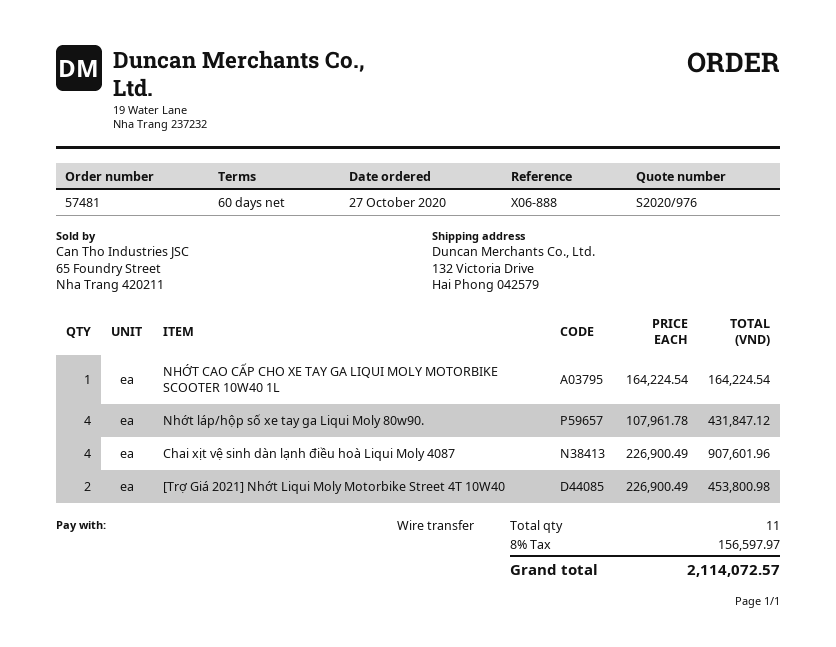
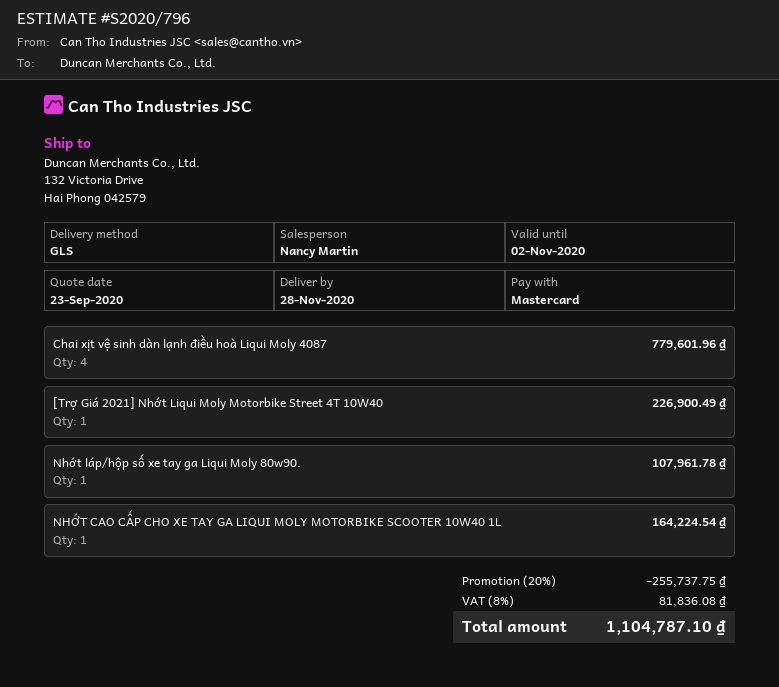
quote number: S2020/976 -> S2020/796
payment method: bank transfer -> Mastercard
Nhớt láp/hộp số xe tay ga Liqui Moly 80w90.: 4 for 431847.12 -> 1 for 107961.78
Chai xịt vệ sinh dàn lạnh điều hoà Liqui Moly 4087: 4 for 907601.96 -> 4 for 779601.96
[Trợ Giá 2021] Nhớt Liqui Moly Motorbike Street 4T 10W40: 2 for 453800.98 -> 1 for 226900.49
discount: none -> 20% = 255737.75
tax: 8% = 156597.97 -> 8% = 81836.08
total: 2114072.57 -> 1104787.10

